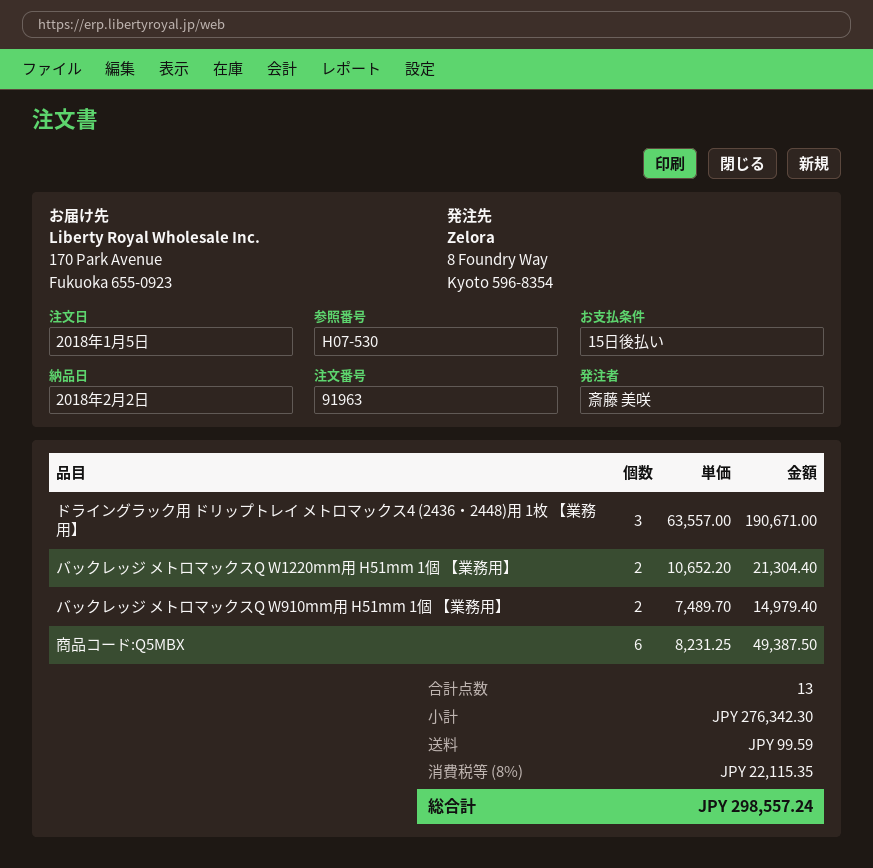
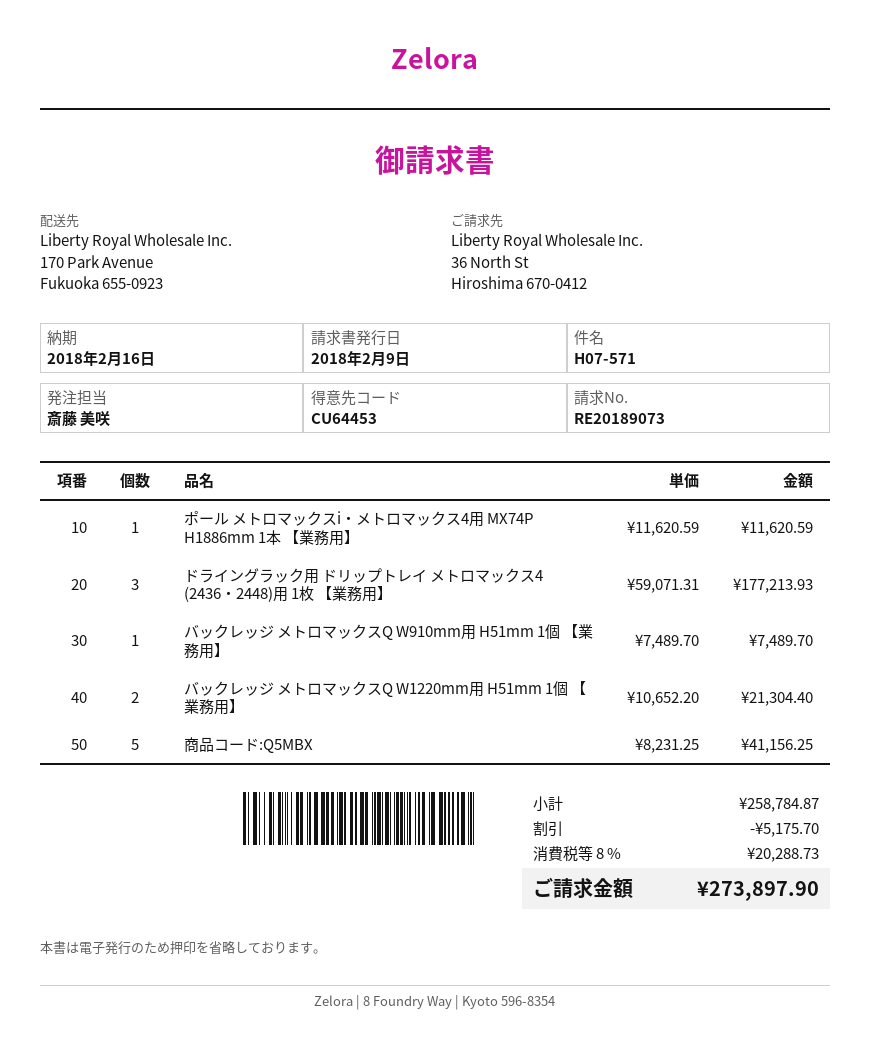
delivery date: 2018-02-02 -> 2018-02-16
reference: H07-530 -> H07-571
ドライングラック用 ドリップトレイ メトロマックス4 (2436・2448)用 1枚 【業務用】: 3 x 63557.00 = 190671.00 -> 3 x 59071.31 = 177213.93
バックレッジ メトロマックスQ W910mm用 H51mm 1個 【業務用】: 2 x 7489.70 = 14979.40 -> 1 x 7489.70 = 7489.70
商品コード:Q5MBX: 6 x 8231.25 = 49387.50 -> 5 x 8231.25 = 41156.25
ポール メトロマックスi・メトロマックス4用 MX74P H1886mm 1本 【業務用】: none -> 1 x 11620.59 = 11620.59
subtotal: 276342.30 -> 258784.87
discount: none -> 5175.70
shipping: 99.59 -> none
tax: 8% = 22115.35 -> 8% = 20288.73
total: 298557.24 -> 273897.90

